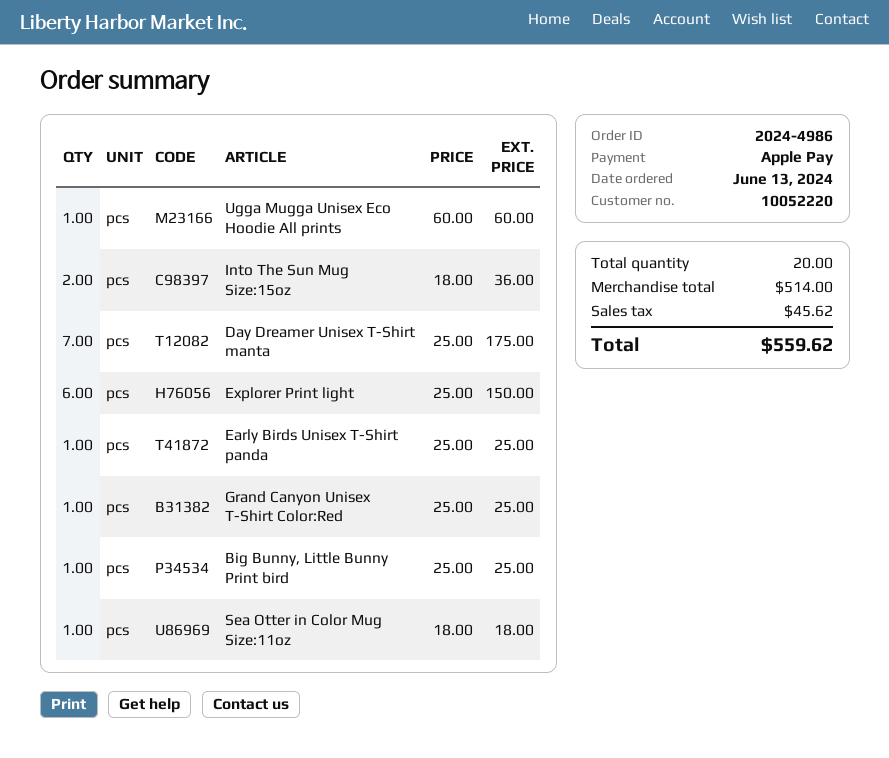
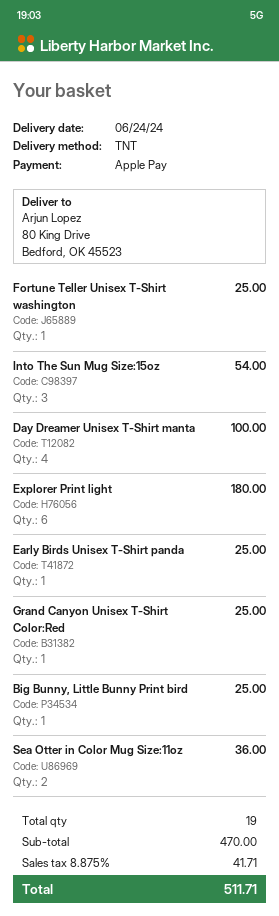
Ugga Mugga Unisex Eco Hoodie All prints: 1 for 60.00 -> none
Into The Sun Mug Size:15oz: 2 for 36.00 -> 3 for 54.00
Day Dreamer Unisex T-Shirt manta: 7 for 175.00 -> 4 for 100.00
Explorer Print light: 6 for 150.00 -> 6 for 180.00
Sea Otter in Color Mug Size:11oz: 1 for 18.00 -> 2 for 36.00
Fortune Teller Unisex T-Shirt washington: none -> 1 for 25.00
total quantity: 20 -> 19
subtotal: 514.00 -> 470.00
tax: 45.62 -> 41.71
total: 559.62 -> 511.71

